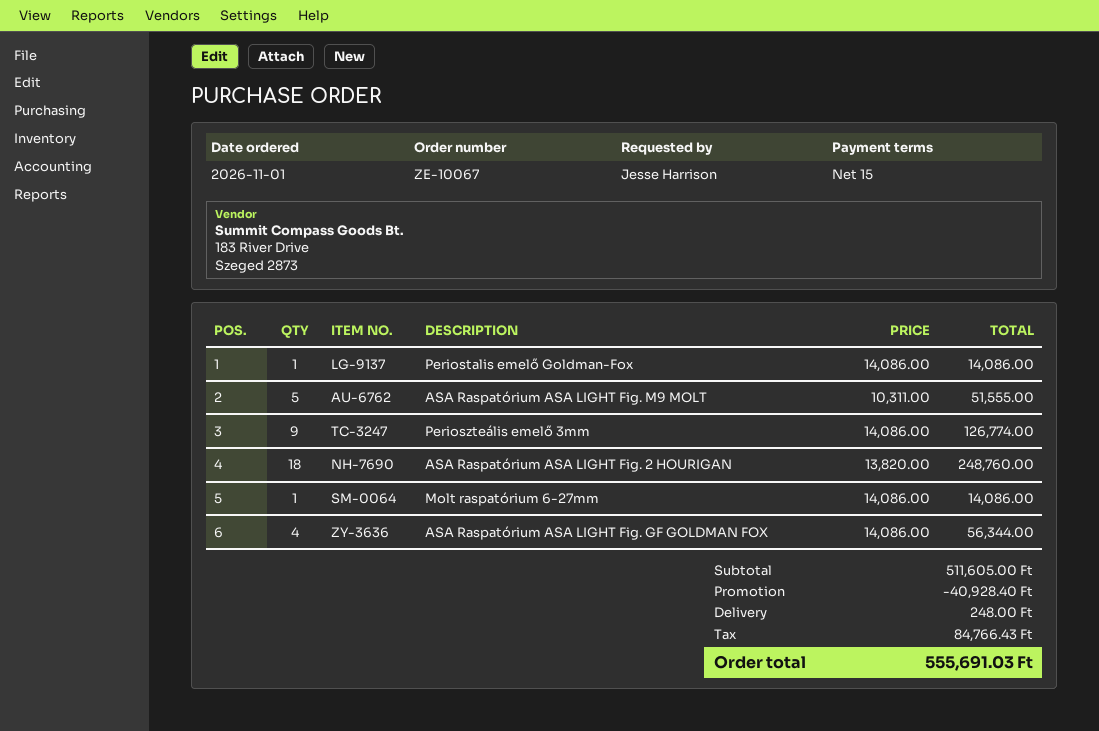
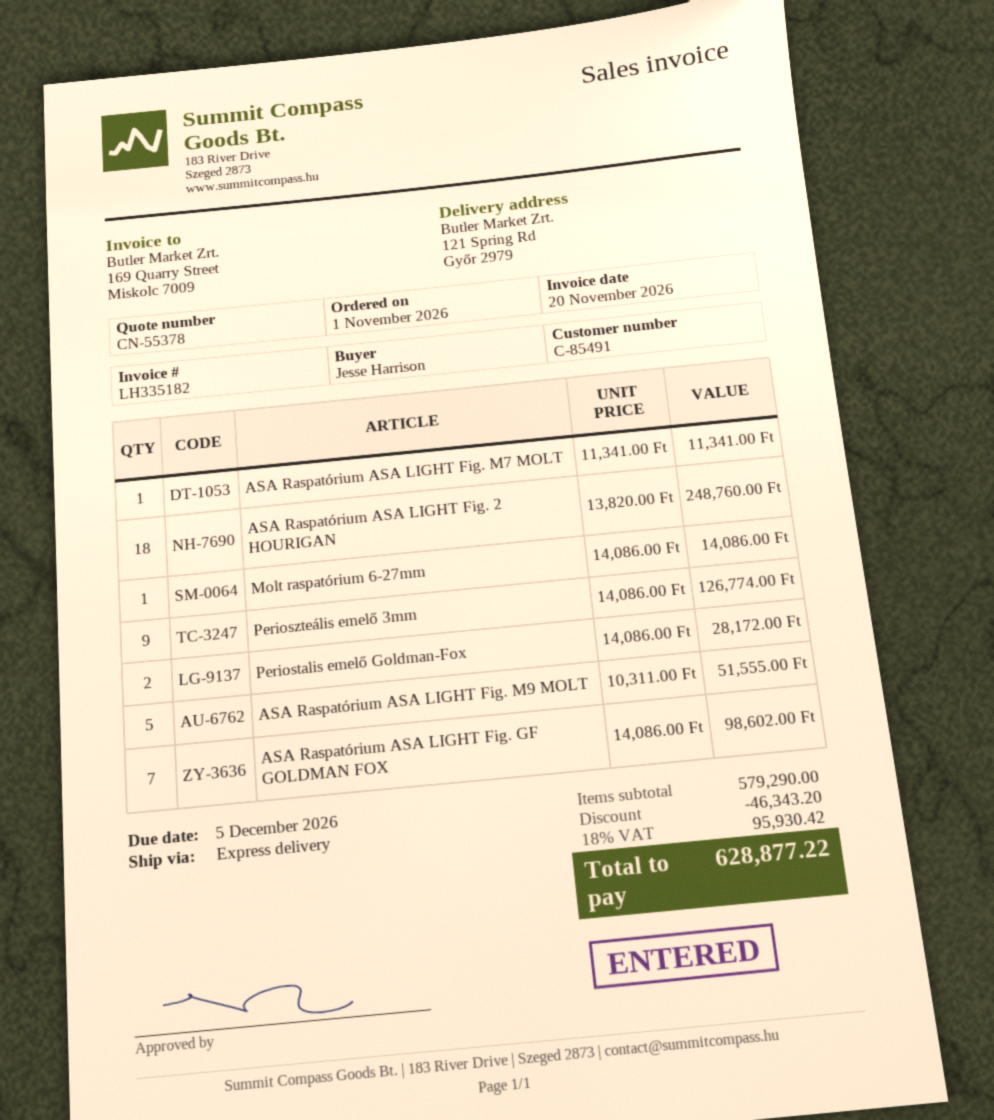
Periostalis emelő Goldman-Fox: 1 x 14086.00 = 14086.00 -> 2 x 14086.00 = 28172.00
ASA Raspatórium ASA LIGHT Fig. GF GOLDMAN FOX: 4 x 14086.00 = 56344.00 -> 7 x 14086.00 = 98602.00
ASA Raspatórium ASA LIGHT Fig. M7 MOLT: none -> 1 x 11341.00 = 11341.00
subtotal: 511605.00 -> 579290.00
discount: 40928.40 -> 46343.20
shipping: 248.00 -> none
tax: 84766.43 -> 95930.42
total: 555691.03 -> 628877.22

